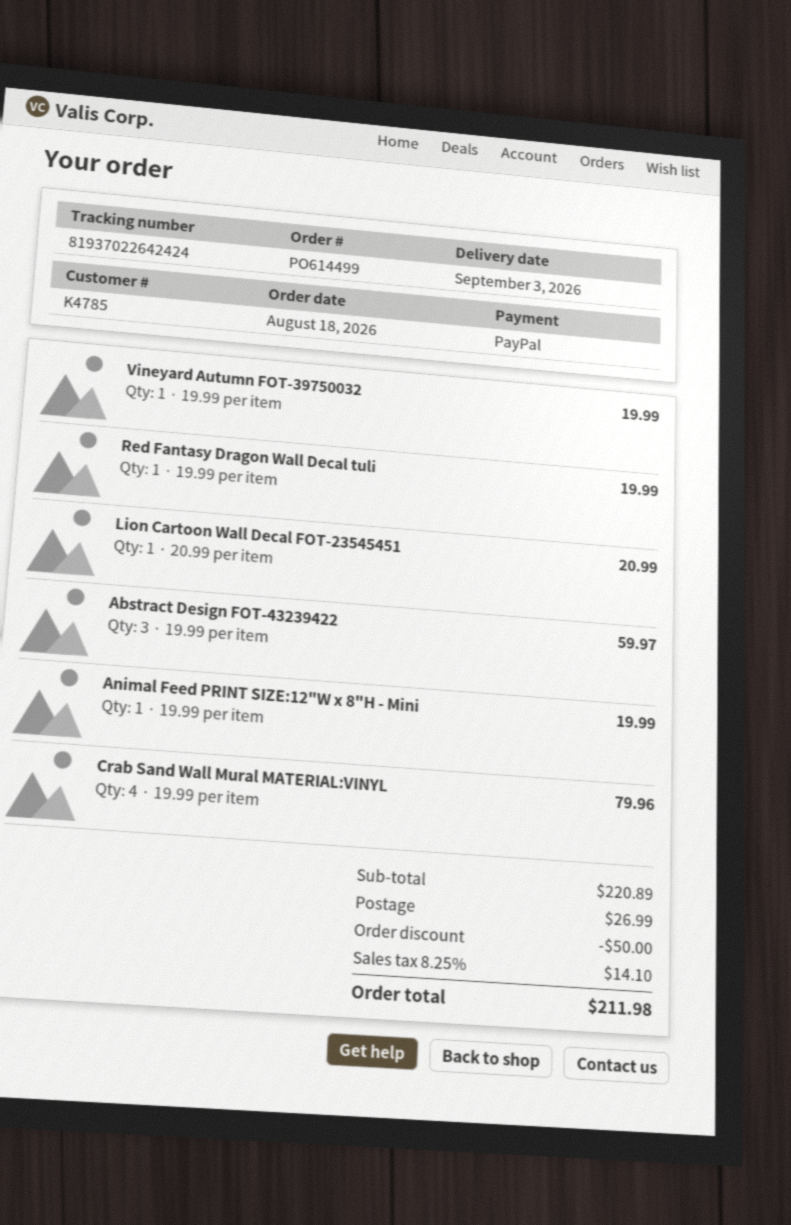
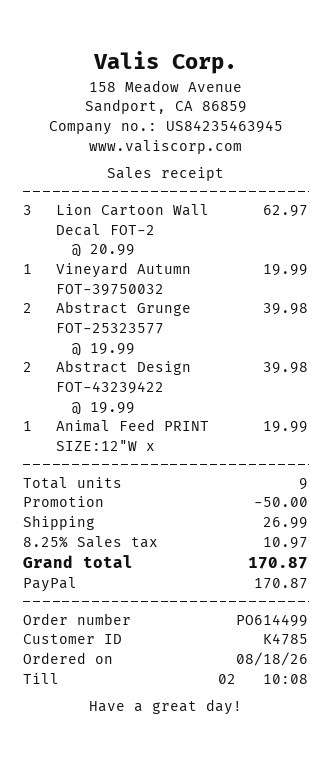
Red Fantasy Dragon Wall Decal tuli: 1 x 19.99 = 19.99 -> none
Lion Cartoon Wall Decal FOT-23545451: 1 x 20.99 = 20.99 -> 3 x 20.99 = 62.97
Abstract Design FOT-43239422: 3 x 19.99 = 59.97 -> 2 x 19.99 = 39.98
Crab Sand Wall Mural MATERIAL:VINYL: 4 x 19.99 = 79.96 -> none
Abstract Grunge FOT-25323577: none -> 2 x 19.99 = 39.98
tax: 8.25% = 14.10 -> 8.25% = 10.97
total: 211.98 -> 170.87

